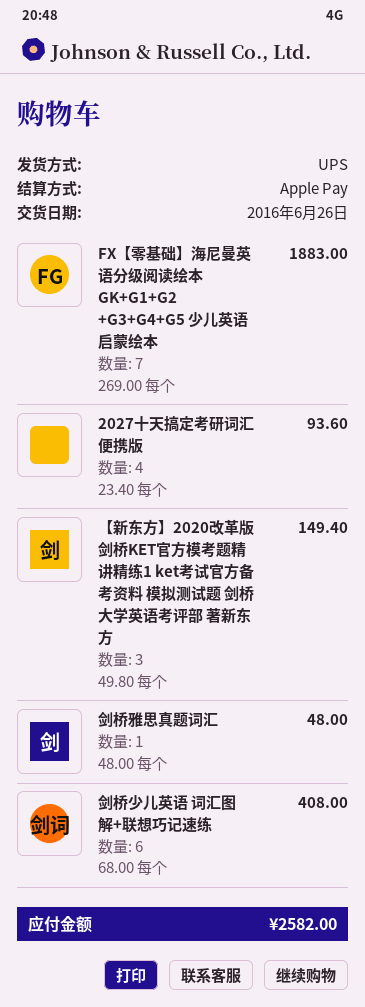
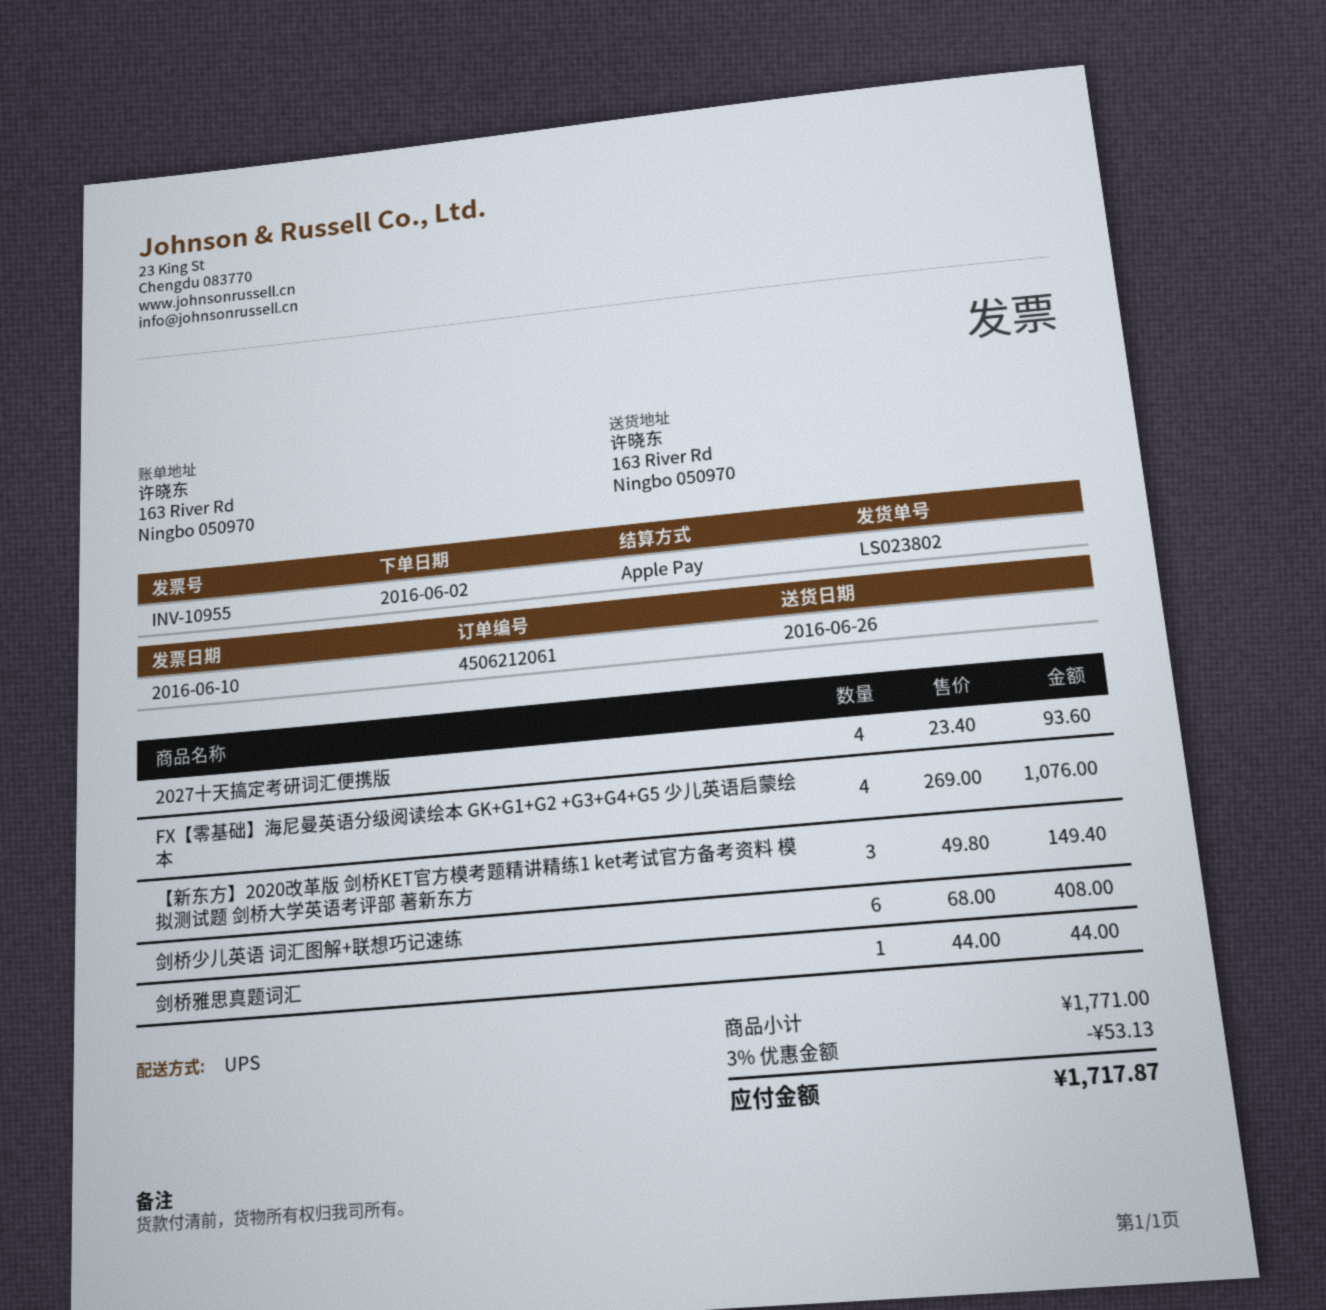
FX【零基础】海尼曼英语分级阅读绘本 GK+G1+G2 +G3+G4+G5 少儿英语启蒙绘本: 7 x 269.00 = 1883.00 -> 4 x 269.00 = 1076.00
剑桥雅思真题词汇: 1 x 48.00 = 48.00 -> 1 x 44.00 = 44.00
discount: none -> 3% = 53.13
total: 2582.00 -> 1717.87

